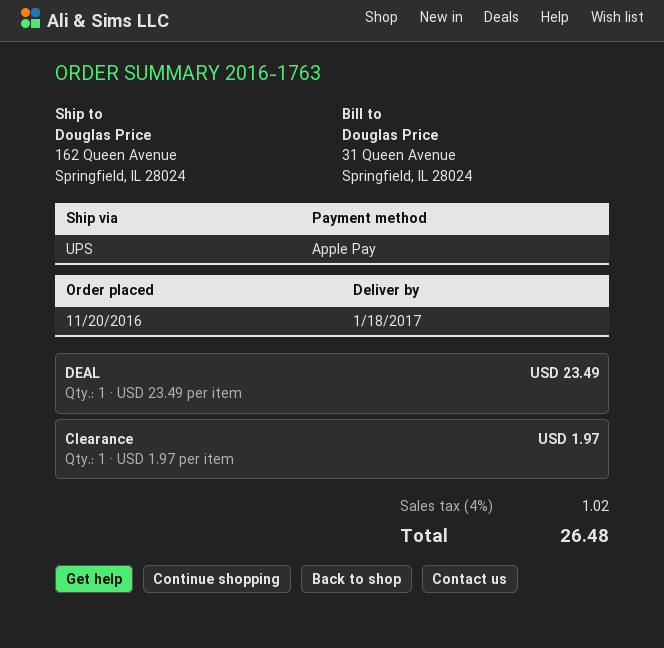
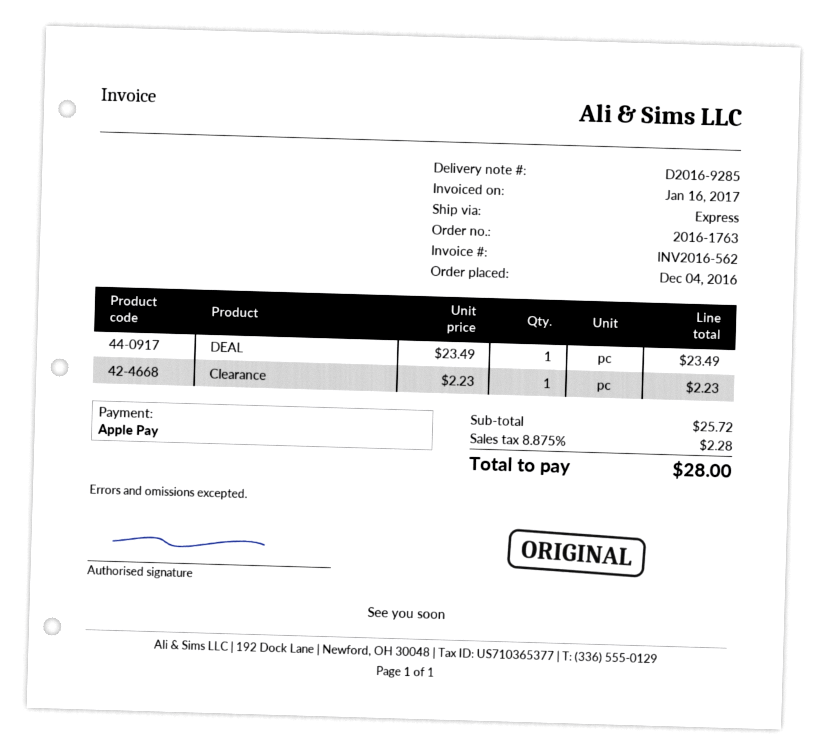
order date: 2016-11-20 -> 2016-12-04
shipping method: UPS -> express
Clearance: 1 x 1.97 = 1.97 -> 1 x 2.23 = 2.23
tax: 4% = 1.02 -> 8.875% = 2.28
total: 26.48 -> 28.00

